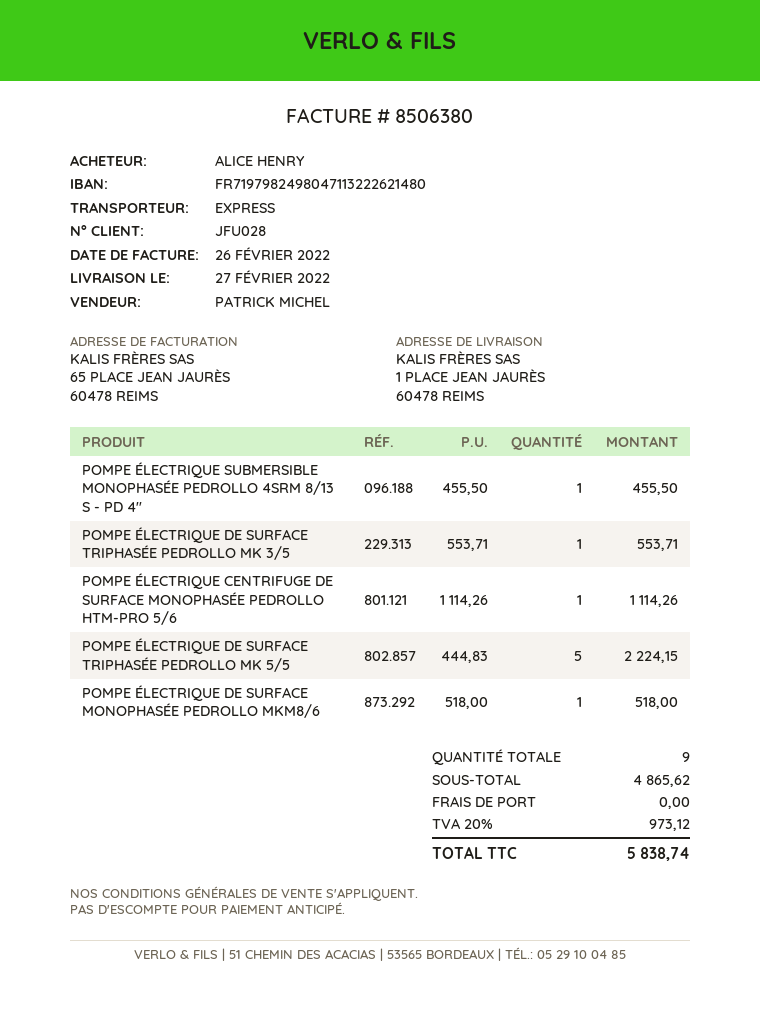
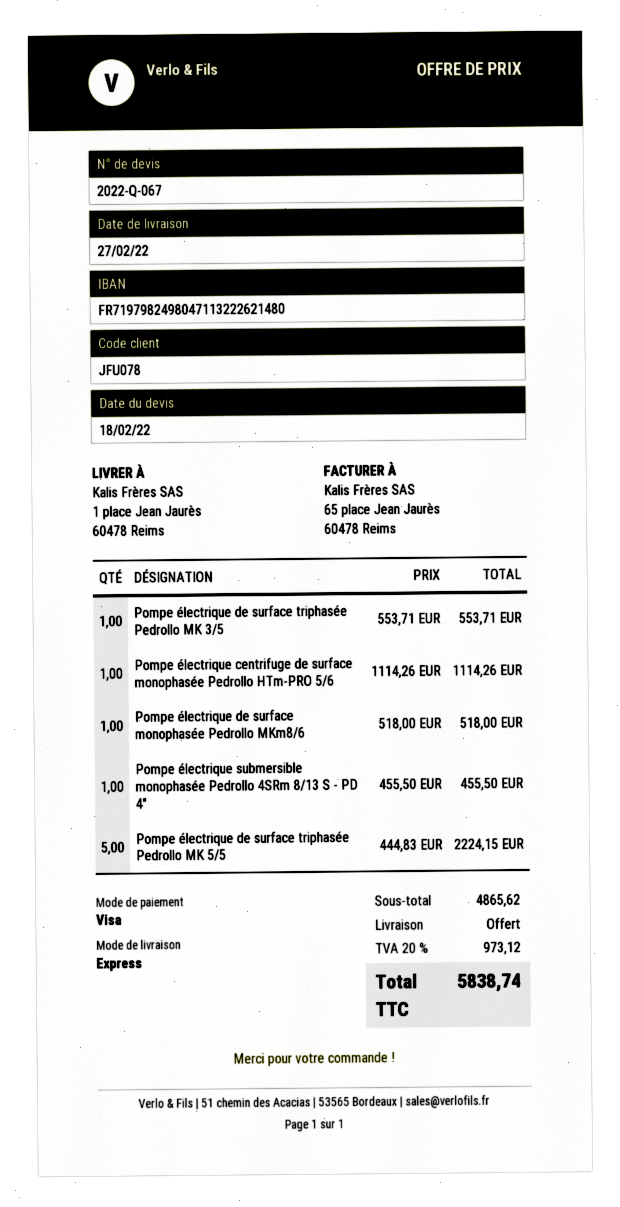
customer number: JFU028 -> JFU078

